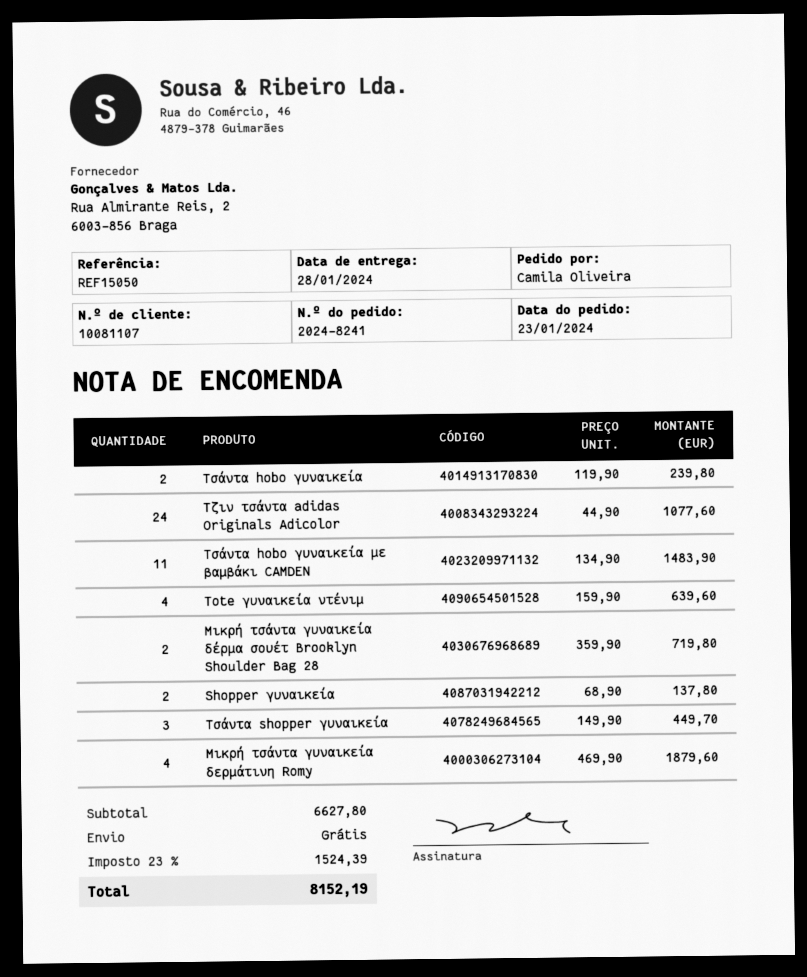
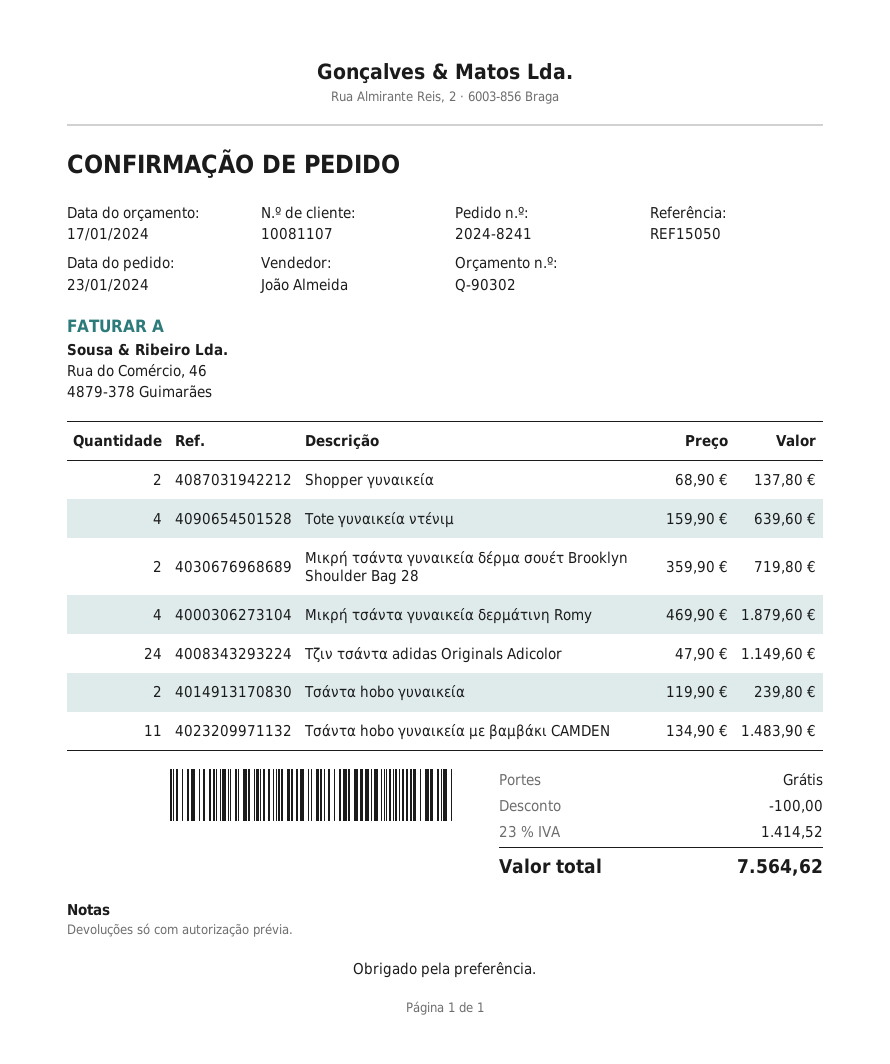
Τζιν τσάντα adidas Originals Adicolor: 24 x 44.90 = 1077.60 -> 24 x 47.90 = 1149.60
Τσάντα shopper γυναικεία: 3 x 149.90 = 449.70 -> none
discount: none -> 100.00
tax: 23% = 1524.39 -> 23% = 1414.52
total: 8152.19 -> 7564.62

